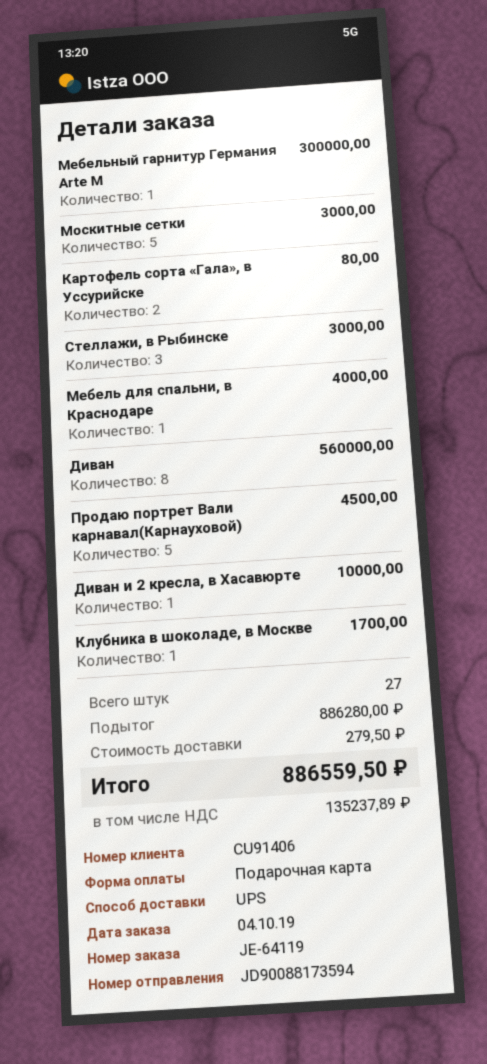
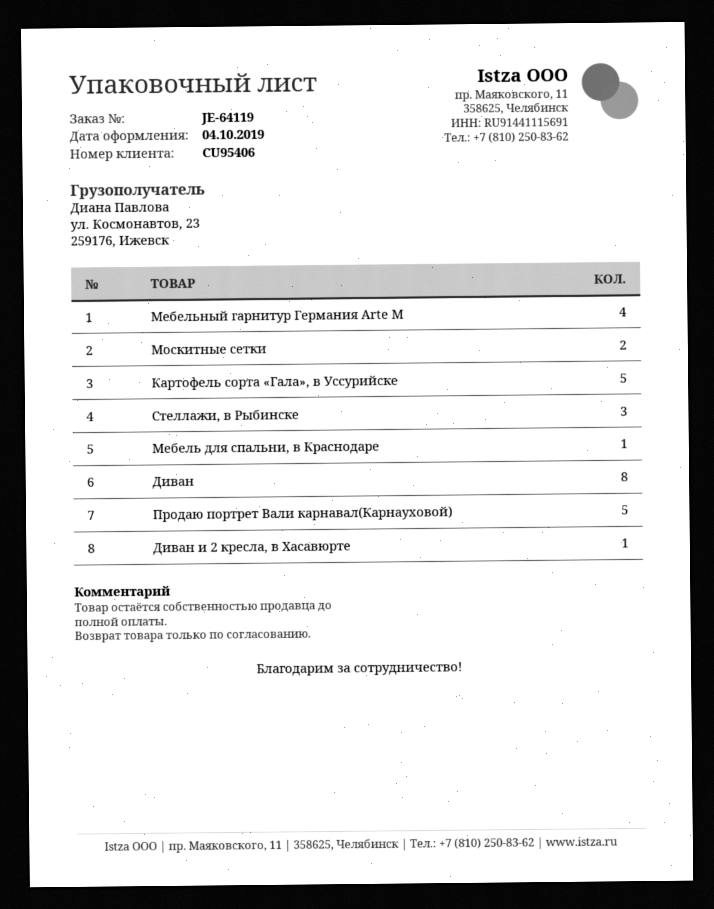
customer number: CU91406 -> CU95406
Мебельный гарнитур Германия Arte M: 1 -> 4
Москитные сетки: 5 -> 2
Картофель сорта «Гала», в Уссурийске: 2 -> 5
Клубника в шоколаде, в Москве: 1 -> none

